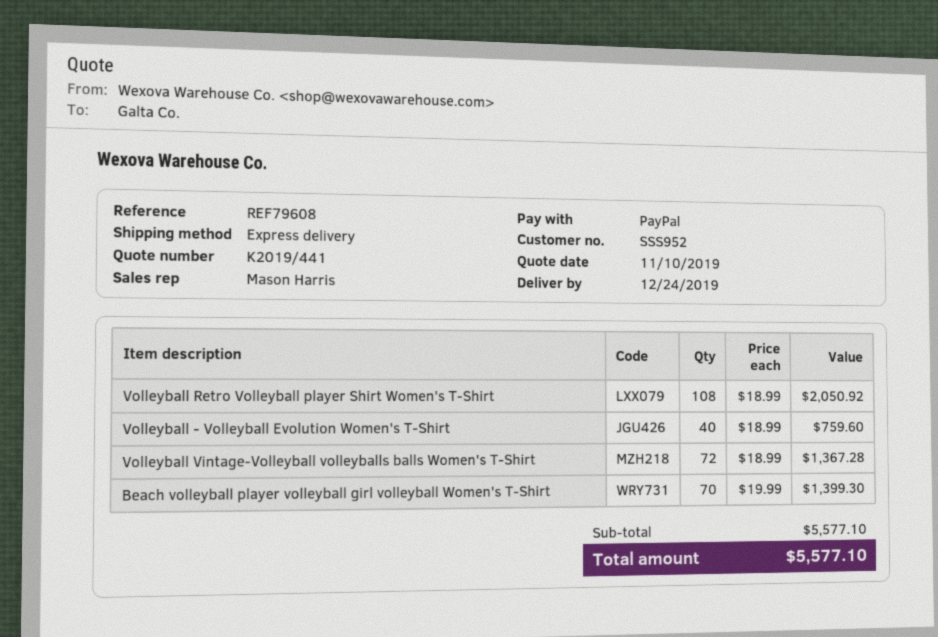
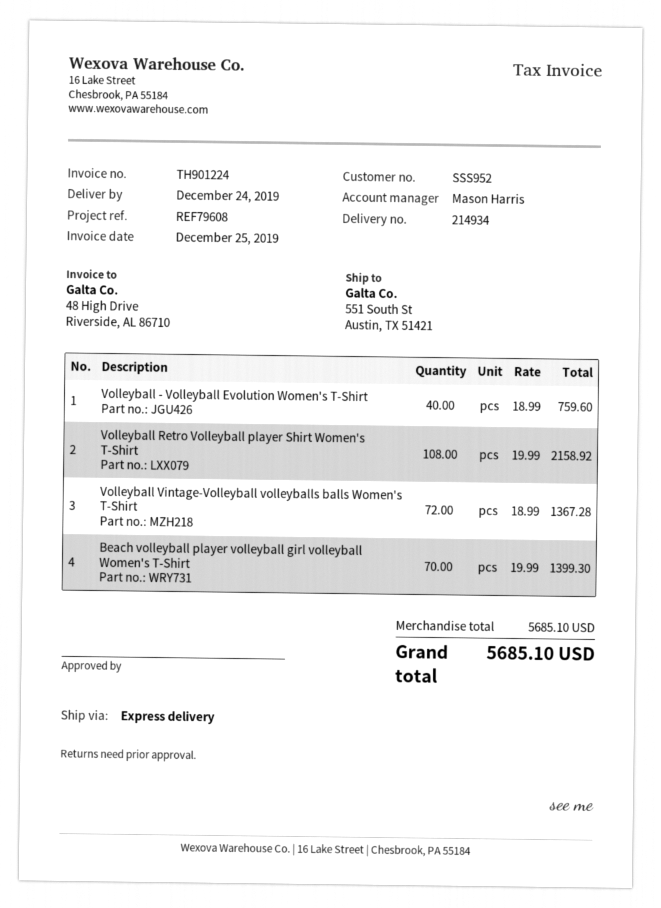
Volleyball Retro Volleyball player Shirt Women's T-Shirt: 108 x 18.99 = 2050.92 -> 108 x 19.99 = 2158.92
subtotal: 5577.10 -> 5685.10
total: 5577.10 -> 5685.10

